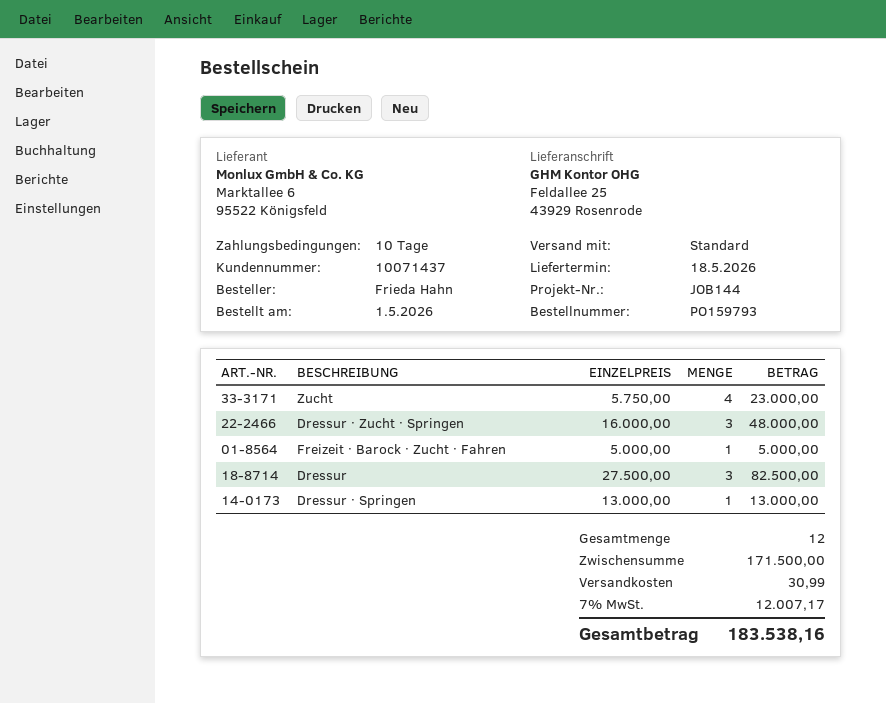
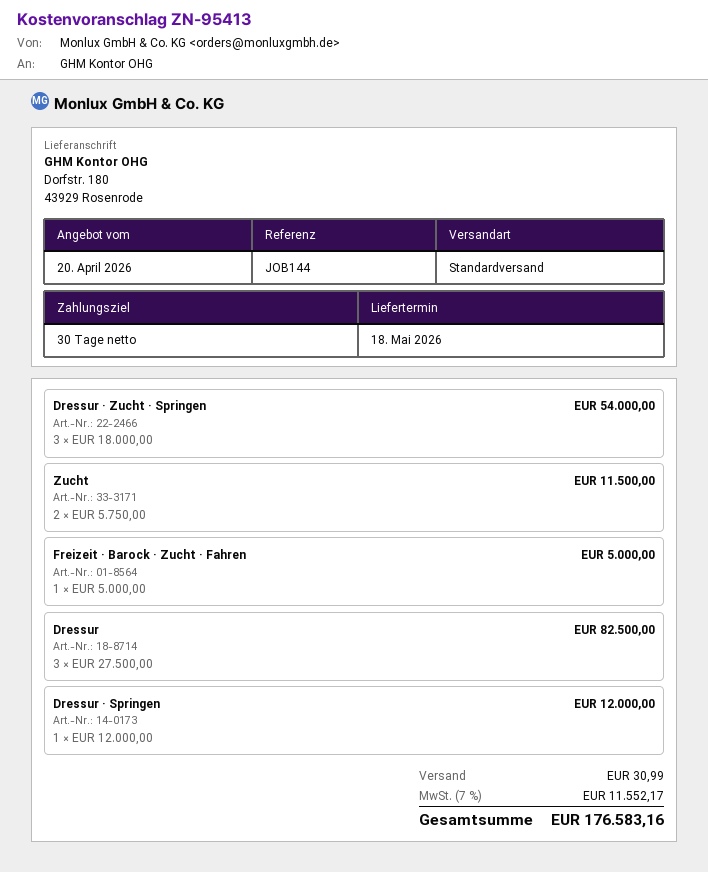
payment terms: 10 days -> 30 days
ship to: Feldallee 25, 43929 Rosenrode -> Dorfstr. 180, 43929 Rosenrode
Zucht: 4 x 5750.00 = 23000.00 -> 2 x 5750.00 = 11500.00
Dressur · Zucht · Springen: 3 x 16000.00 = 48000.00 -> 3 x 18000.00 = 54000.00
Dressur · Springen: 1 x 13000.00 = 13000.00 -> 1 x 12000.00 = 12000.00
tax: 7% = 12007.17 -> 7% = 11552.17
total: 183538.16 -> 176583.16

